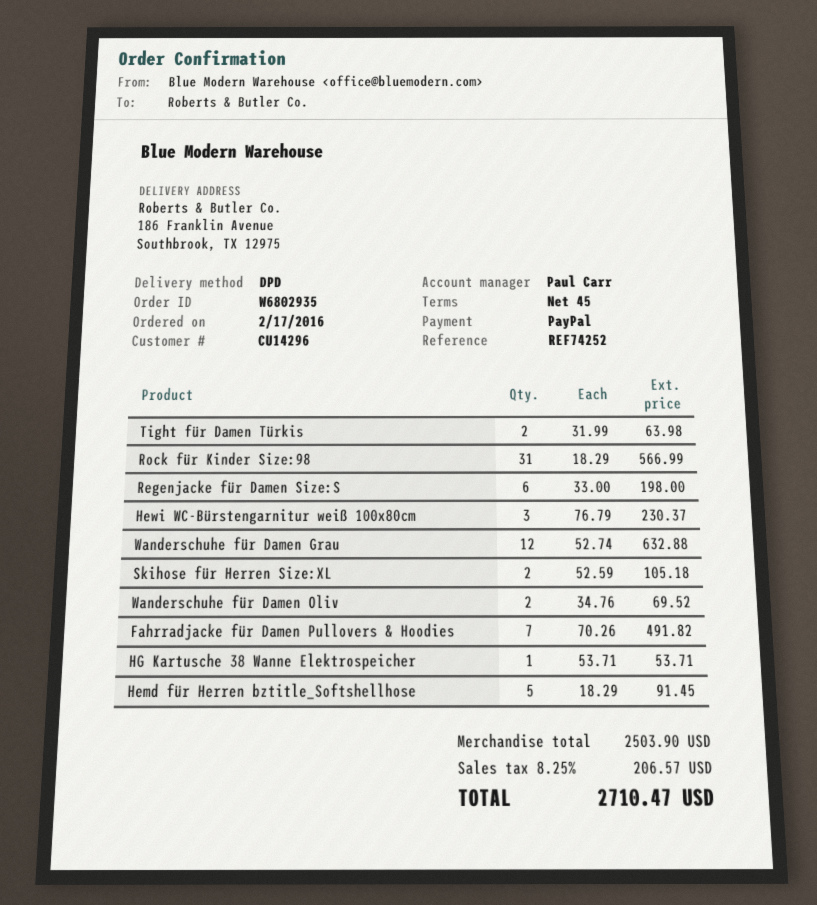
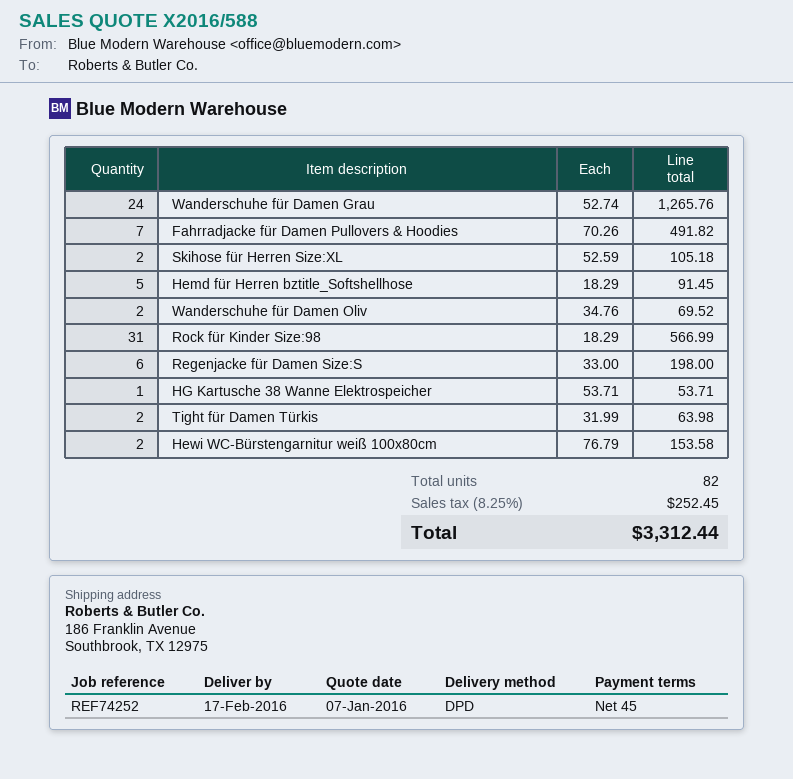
Hewi WC-Bürstengarnitur weiß 100x80cm: 3 x 76.79 = 230.37 -> 2 x 76.79 = 153.58
Wanderschuhe für Damen Grau: 12 x 52.74 = 632.88 -> 24 x 52.74 = 1265.76
tax: 8.25% = 206.57 -> 8.25% = 252.45
total: 2710.47 -> 3312.44

